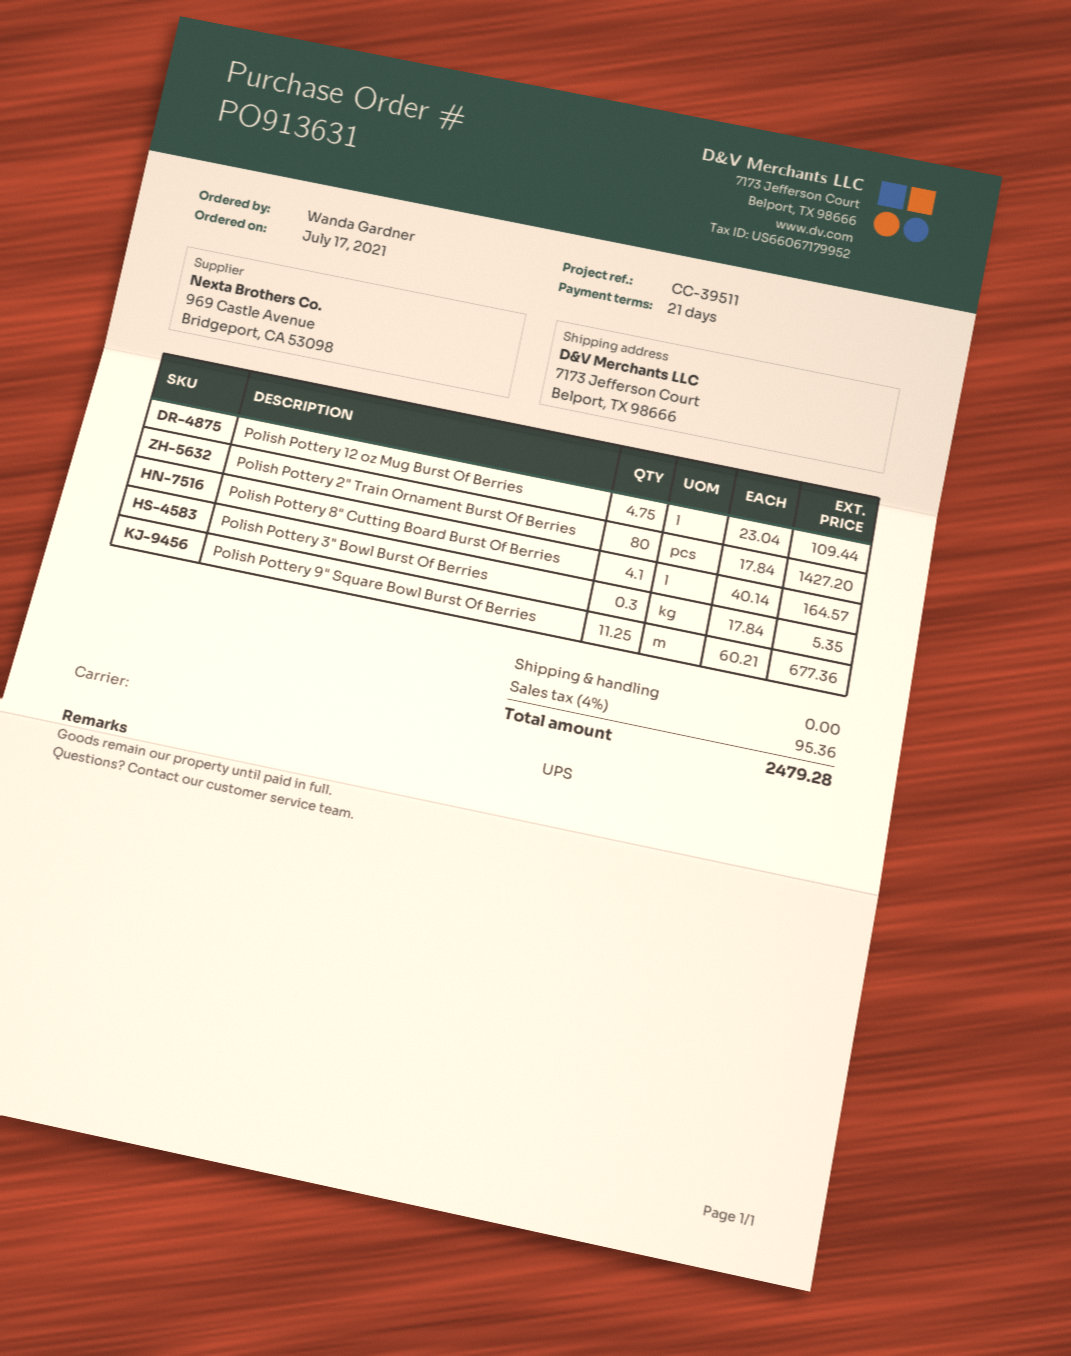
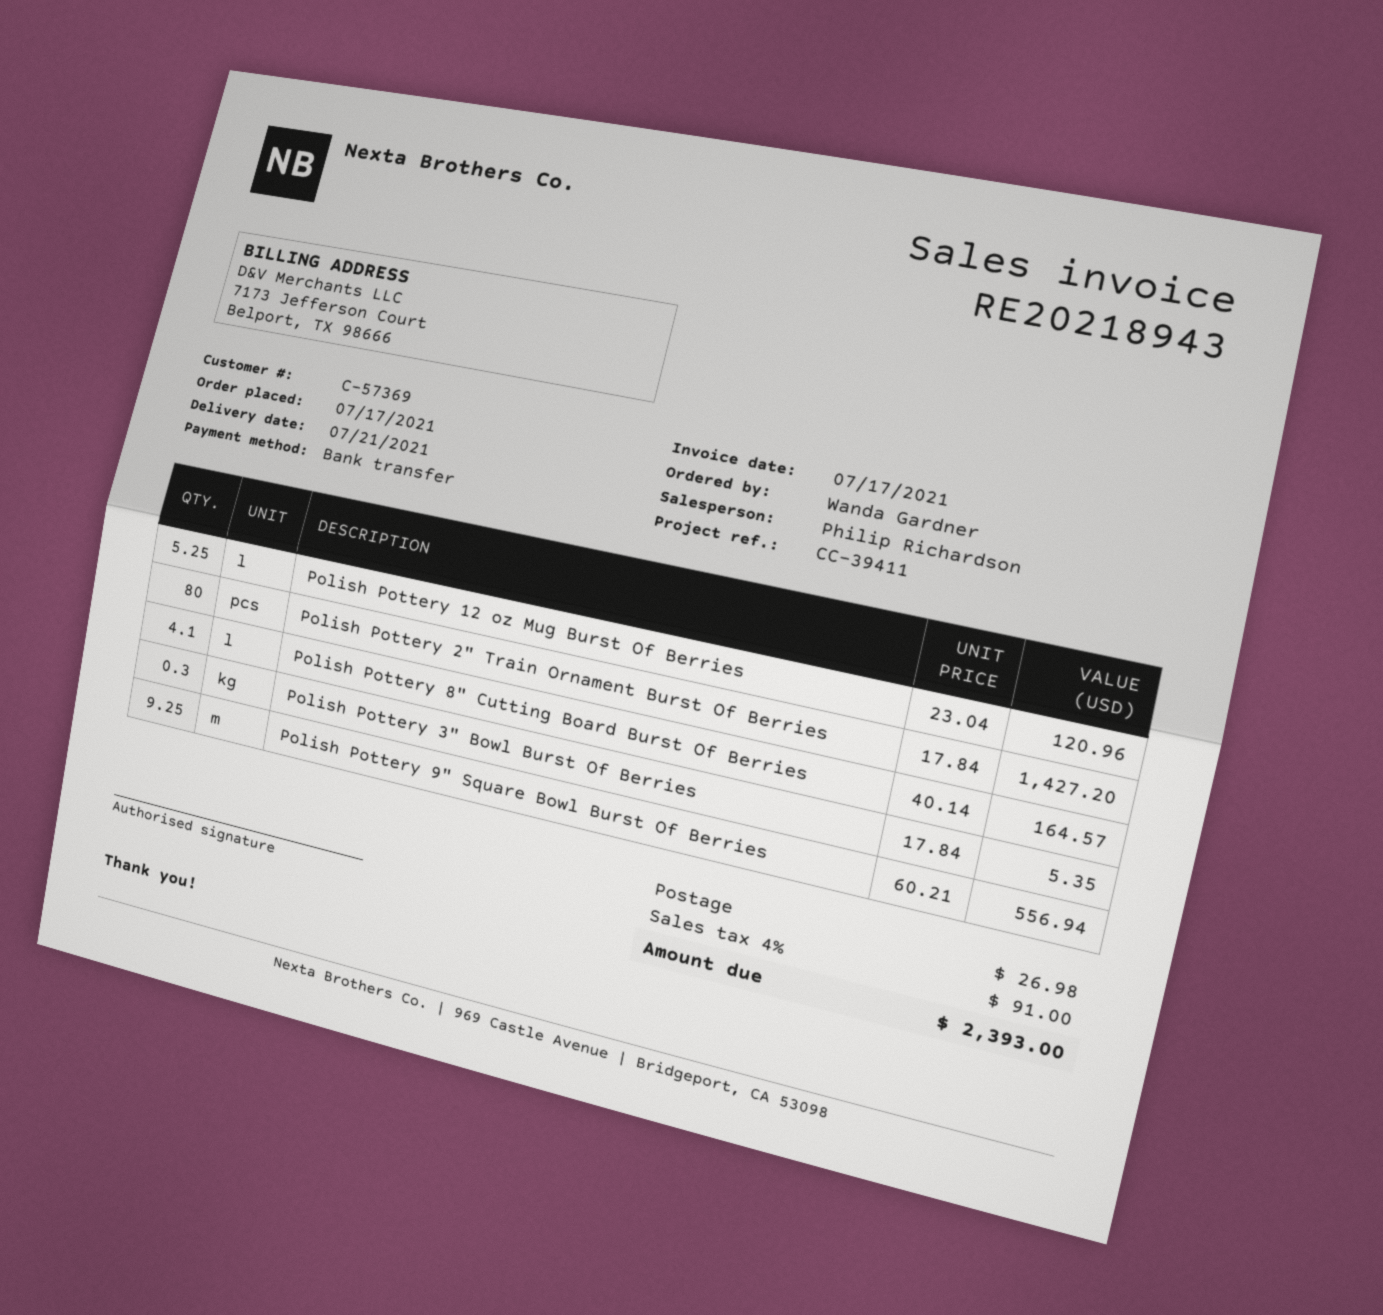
reference: CC-39511 -> CC-39411
Polish Pottery 12 oz Mug Burst Of Berries: 4.75 x 23.04 = 109.44 -> 5.25 x 23.04 = 120.96
Polish Pottery 9" Square Bowl Burst Of Berries: 11.25 x 60.21 = 677.36 -> 9.25 x 60.21 = 556.94
shipping: 0.00 -> 26.98
tax: 4% = 95.36 -> 4% = 91.00
total: 2479.28 -> 2393.00

